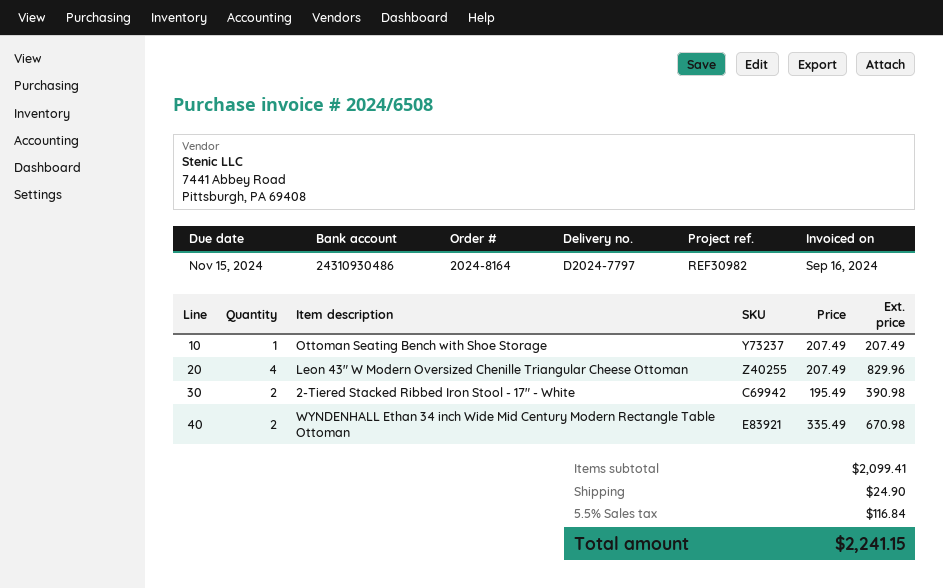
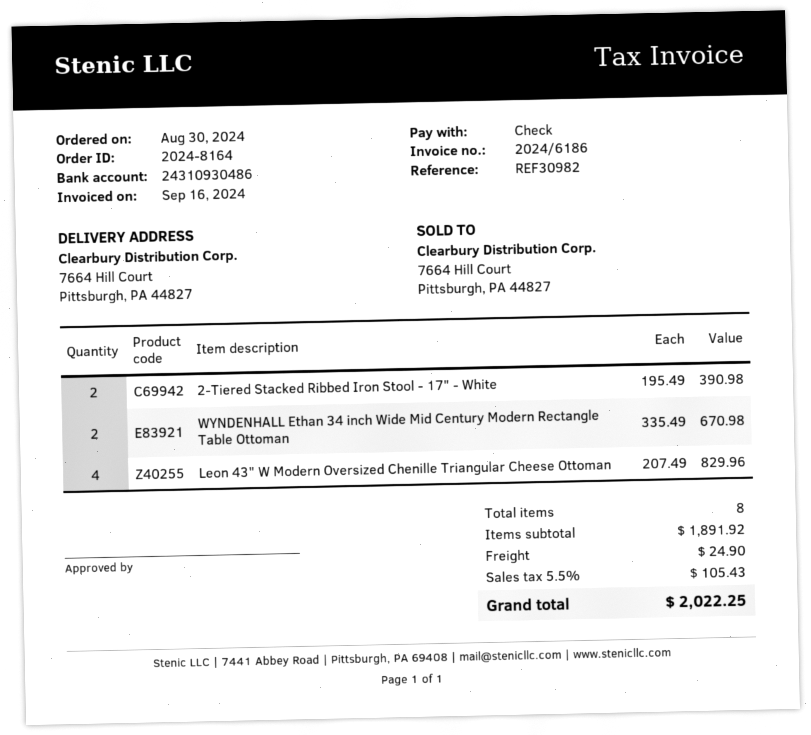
invoice number: 2024/6508 -> 2024/6186
Ottoman Seating Bench with Shoe Storage: 1 x 207.49 = 207.49 -> none
subtotal: 2099.41 -> 1891.92
tax: 5.5% = 116.84 -> 5.5% = 105.43
total: 2241.15 -> 2022.25

